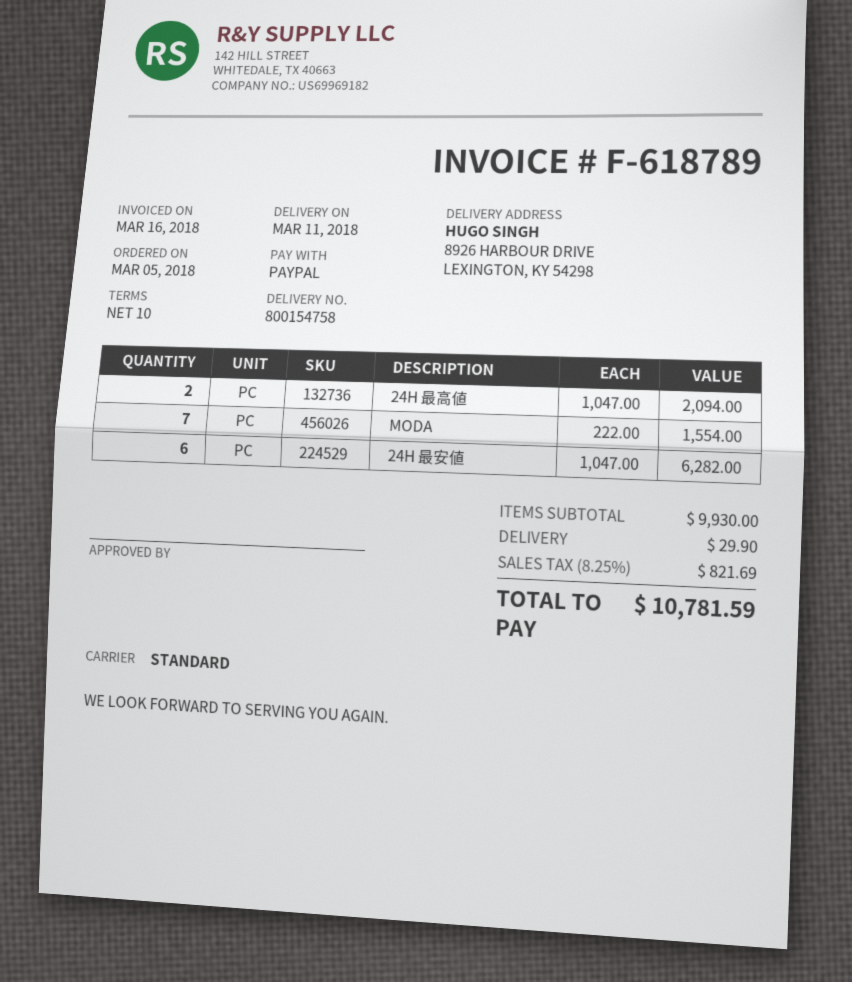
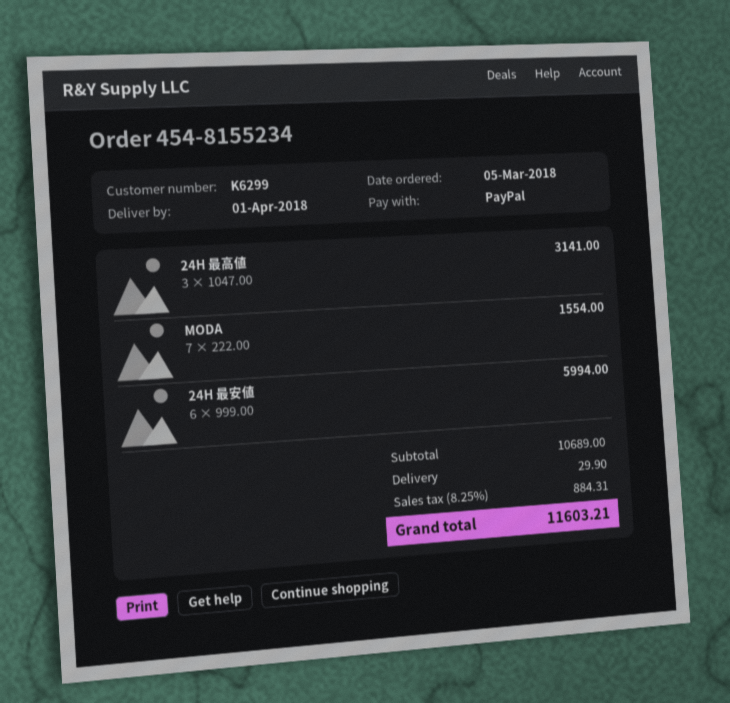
delivery date: 2018-03-11 -> 2018-04-01
24H 最高値: 2 x 1047.00 = 2094.00 -> 3 x 1047.00 = 3141.00
24H 最安値: 6 x 1047.00 = 6282.00 -> 6 x 999.00 = 5994.00
subtotal: 9930.00 -> 10689.00
tax: 8.25% = 821.69 -> 8.25% = 884.31
total: 10781.59 -> 11603.21

